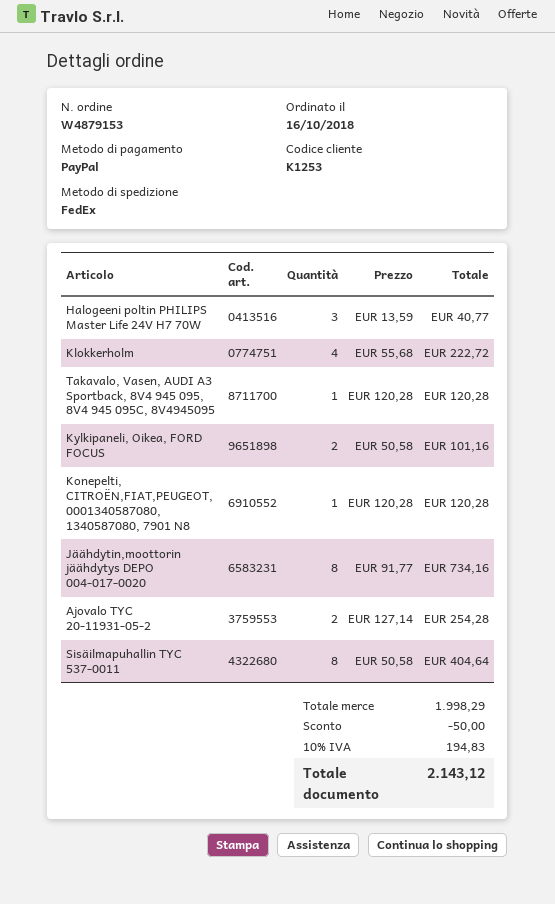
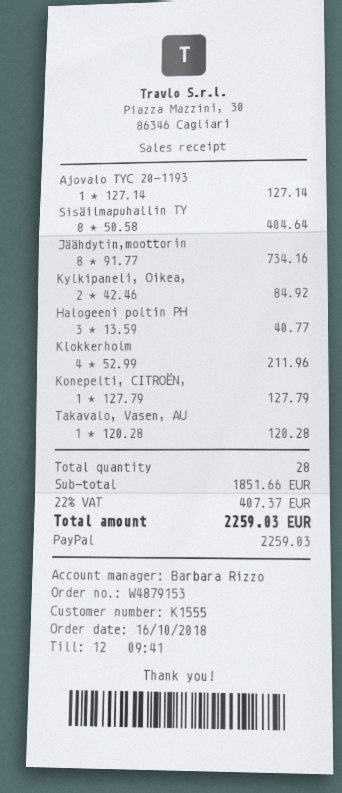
customer number: K1253 -> K1555
Klokkerholm: 4 x 55.68 = 222.72 -> 4 x 52.99 = 211.96
Kylkipaneli, Oikea, FORD FOCUS: 2 x 50.58 = 101.16 -> 2 x 42.46 = 84.92
Konepelti, CITROËN,FIAT,PEUGEOT, 0001340587080, 1340587080, 7901 N8: 1 x 120.28 = 120.28 -> 1 x 127.79 = 127.79
Ajovalo TYC 20-11931-05-2: 2 x 127.14 = 254.28 -> 1 x 127.14 = 127.14
subtotal: 1998.29 -> 1851.66
discount: 50.00 -> none
tax: 10% = 194.83 -> 22% = 407.37
total: 2143.12 -> 2259.03

